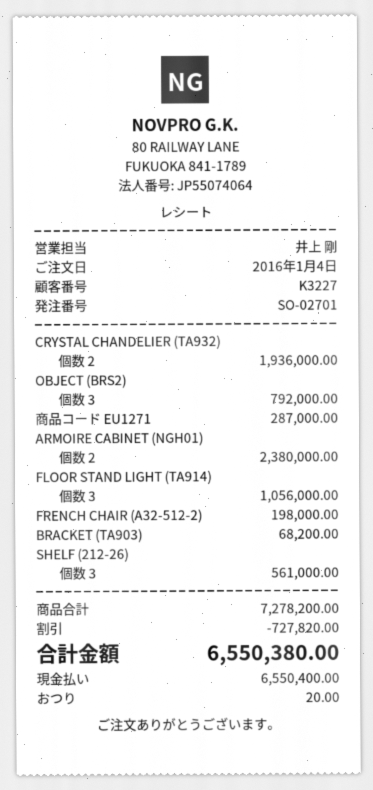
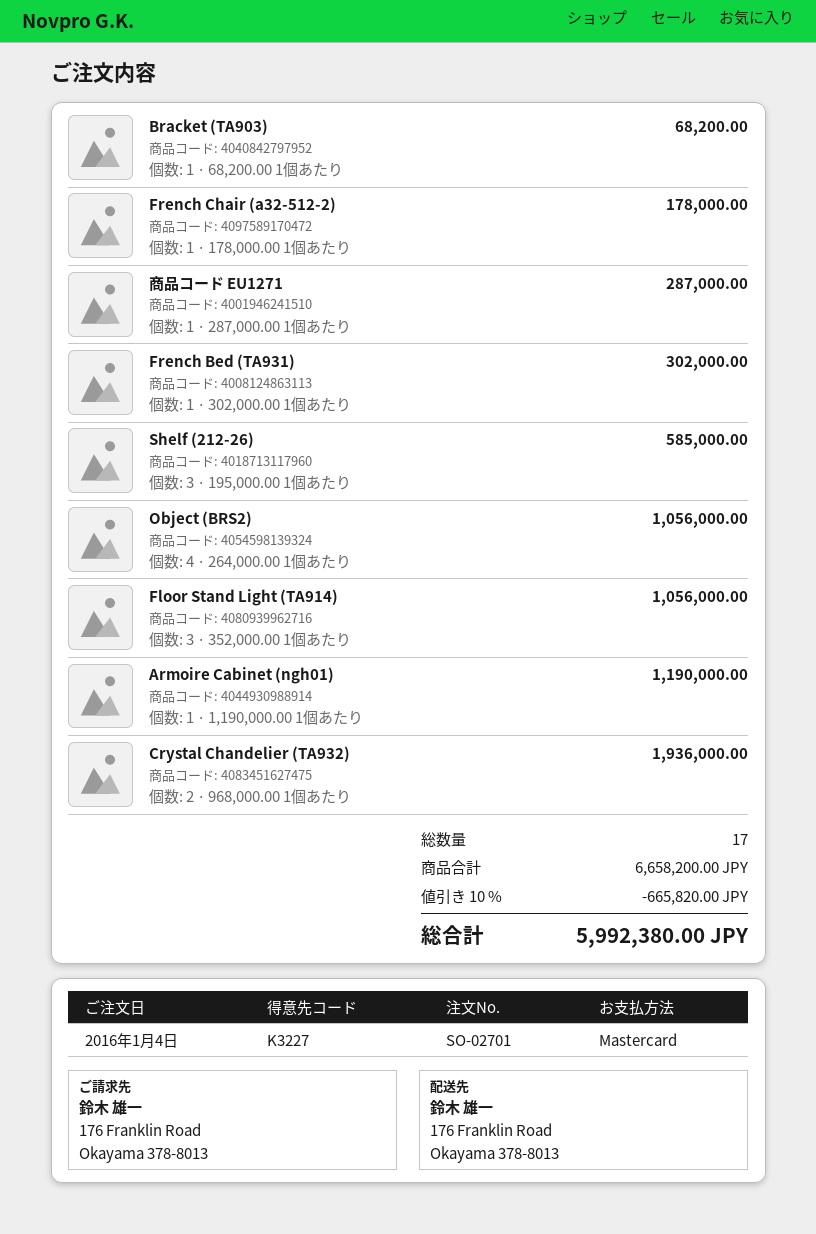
payment method: cash -> Mastercard
OBJECT (BRS2): 3 for 792000.00 -> 4 for 1056000.00
ARMOIRE CABINET (NGH01): 2 for 2380000.00 -> 1 for 1190000.00
FRENCH CHAIR (A32-512-2): 1 for 198000.00 -> 1 for 178000.00
SHELF (212-26): 3 for 561000.00 -> 3 for 585000.00
French Bed (TA931): none -> 1 for 302000.00
subtotal: 7278200.00 -> 6658200.00
discount: 727820.00 -> 665820.00
total: 6550380.00 -> 5992380.00

